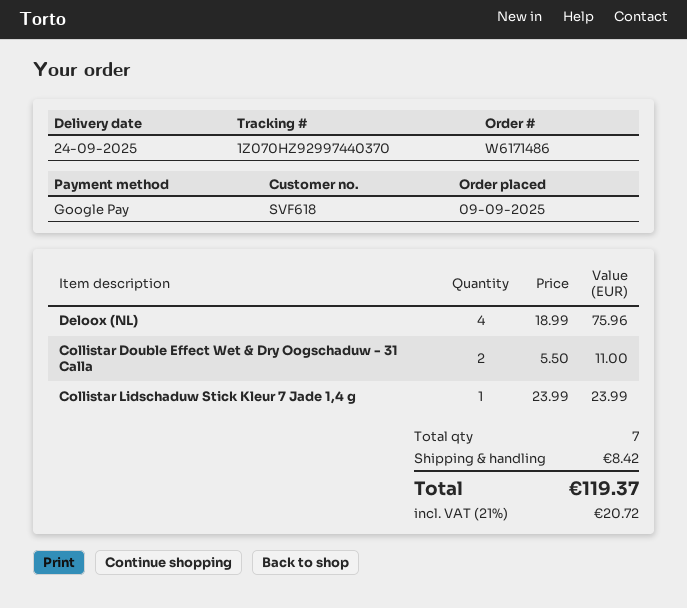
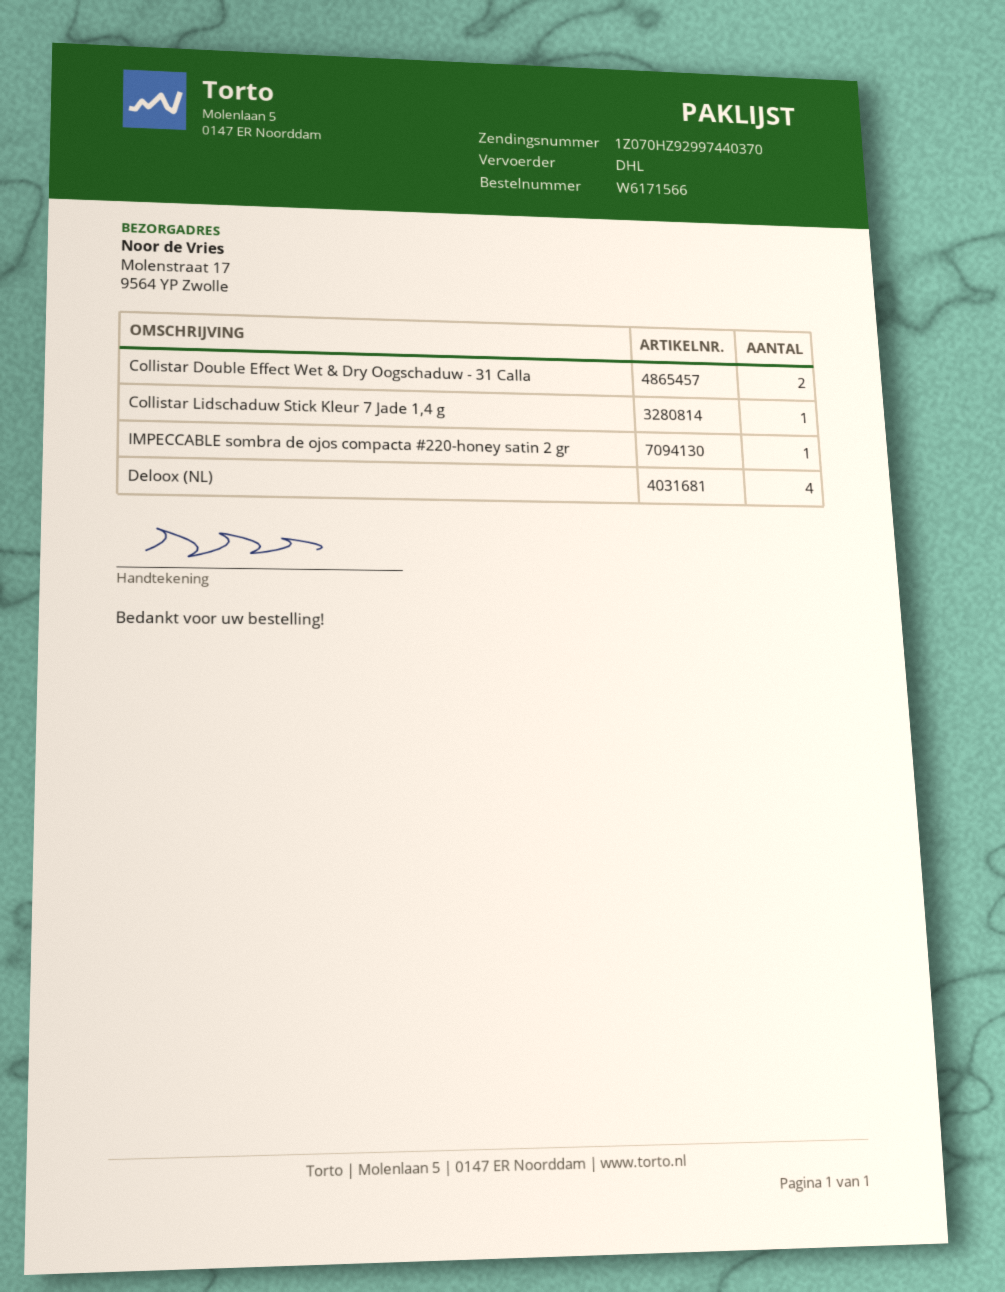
order number: W6171486 -> W6171566
IMPECCABLE sombra de ojos compacta #220-honey satin 2 gr: none -> 1

